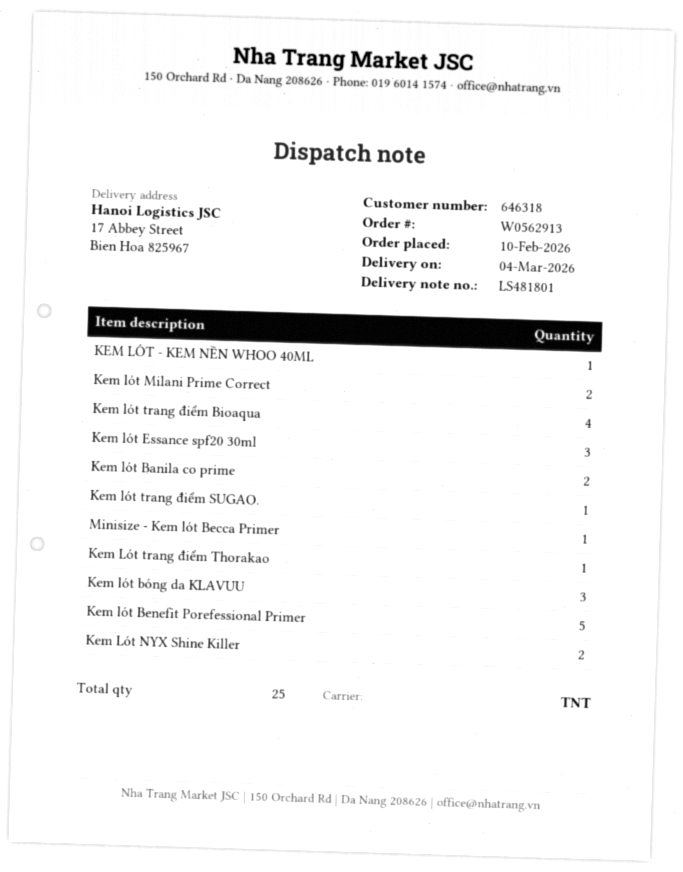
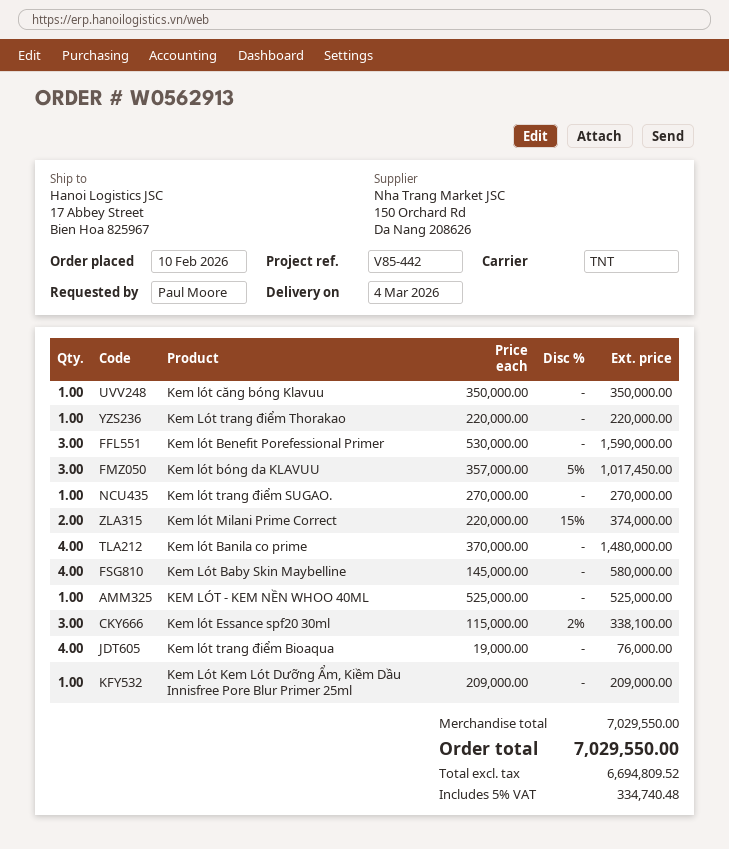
Kem lót Banila co prime: 2 -> 4
Minisize - Kem lót Becca Primer: 1 -> none
Kem lót Benefit Porefessional Primer: 5 -> 3
Kem Lót NYX Shine Killer: 2 -> none
Kem lót căng bóng Klavuu: none -> 1
Kem Lót Baby Skin Maybelline: none -> 4
Kem Lót Kem Lót Dưỡng Ẩm, Kiềm Dầu Innisfree Pore Blur Primer 25ml: none -> 1

